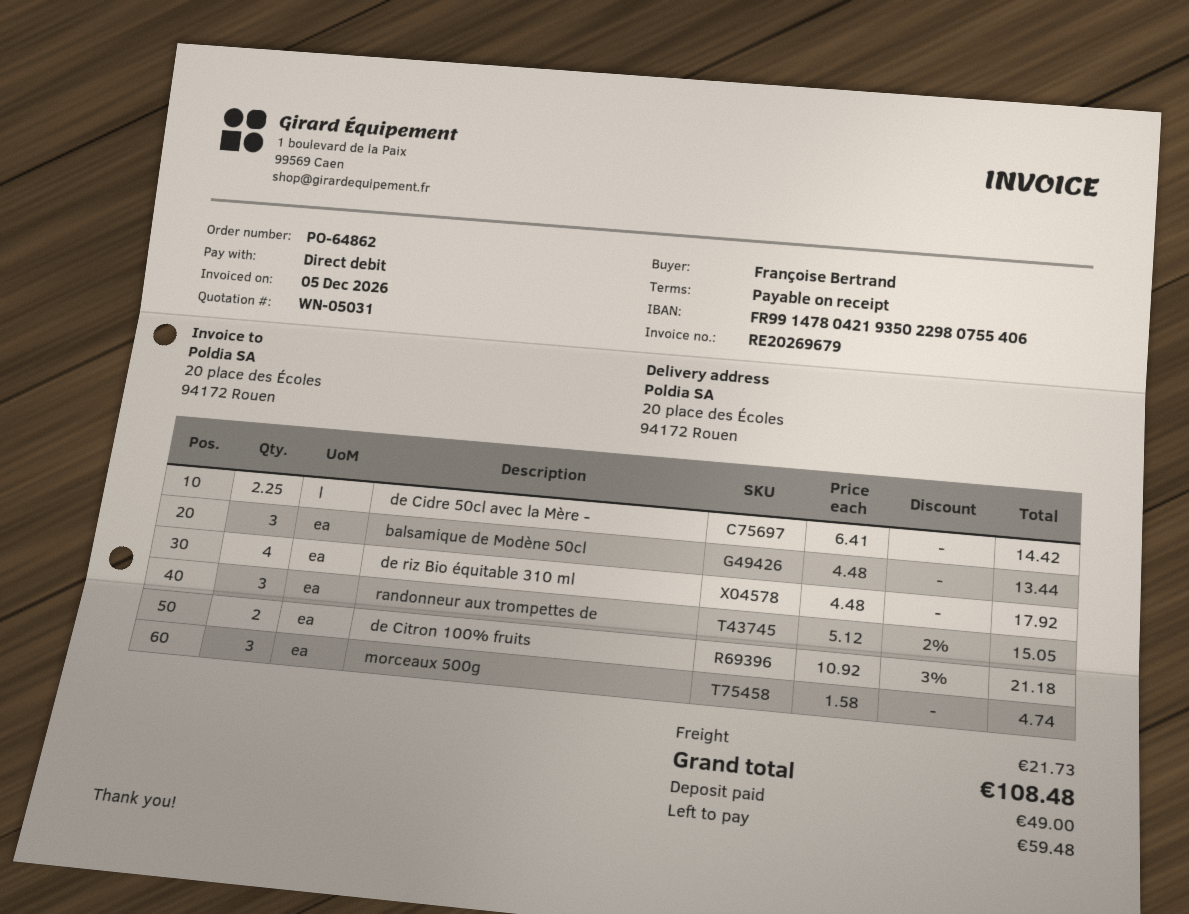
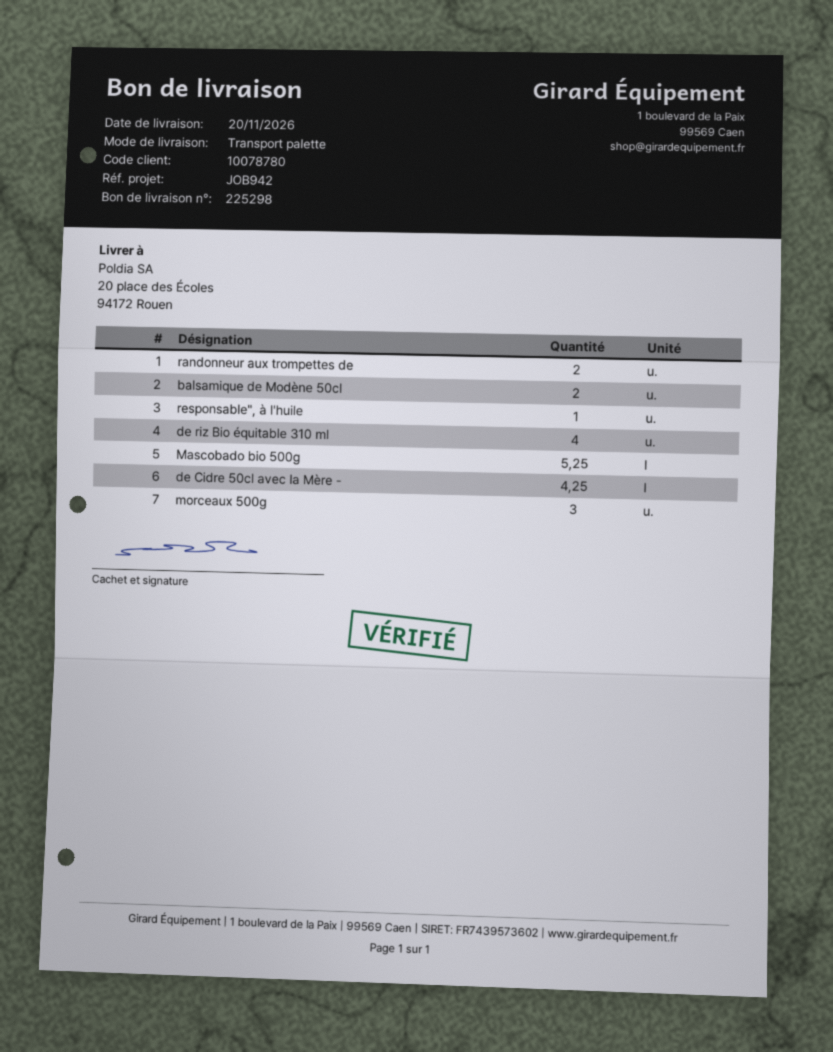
de Cidre 50cl avec la Mère -: 2.25 -> 4.25
balsamique de Modène 50cl: 3 -> 2
randonneur aux trompettes de: 3 -> 2
de Citron 100% fruits: 2 -> none
responsable", à l'huile: none -> 1
Mascobado bio 500g: none -> 5.25

